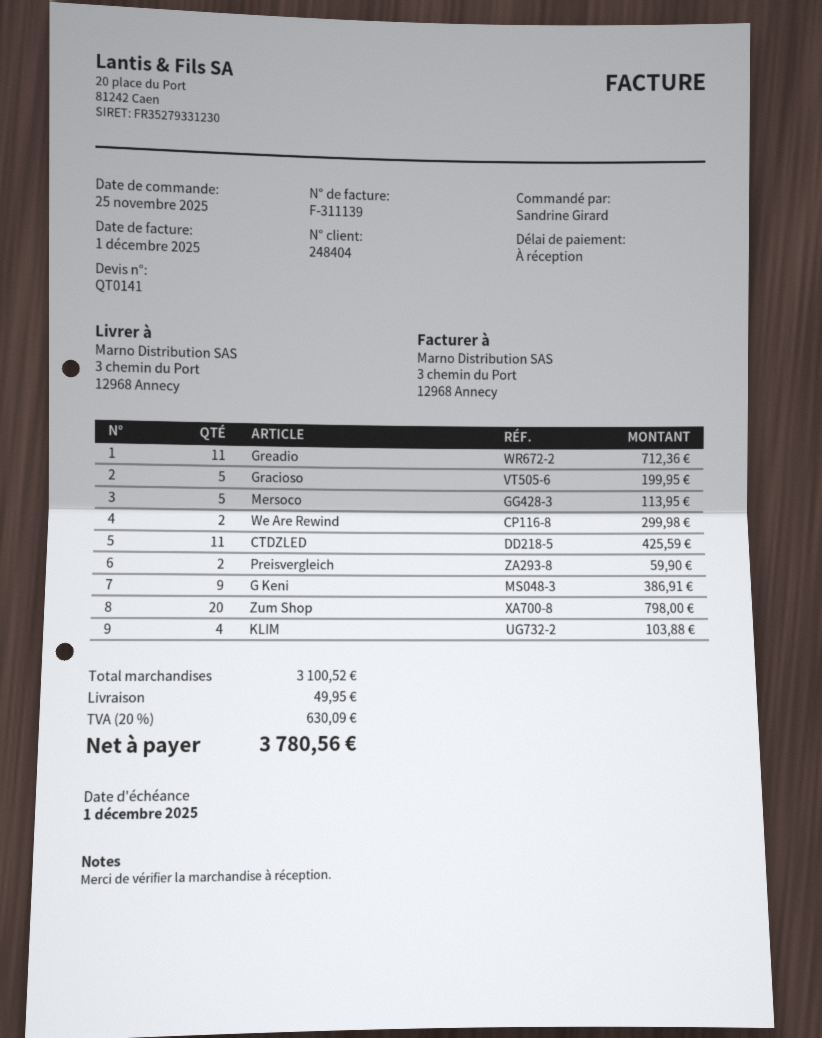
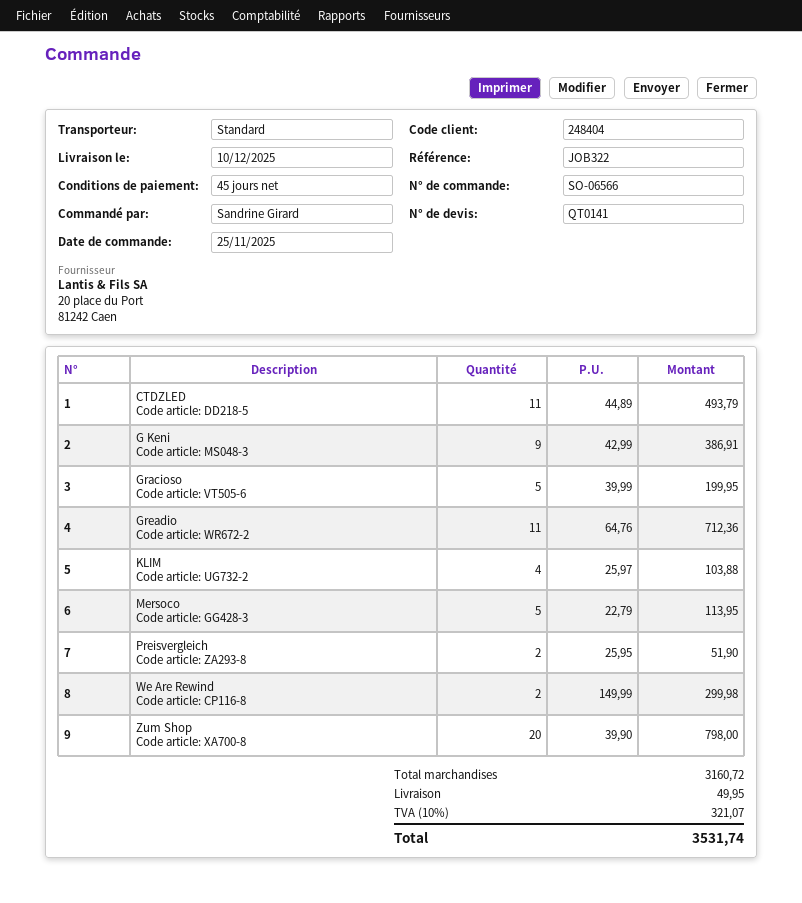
payment terms: on receipt -> 45 days
CTDZLED: 11 for 425.59 -> 11 for 493.79
Preisvergleich: 2 for 59.90 -> 2 for 51.90
subtotal: 3100.52 -> 3160.72
tax: 20% = 630.09 -> 10% = 321.07
total: 3780.56 -> 3531.74

